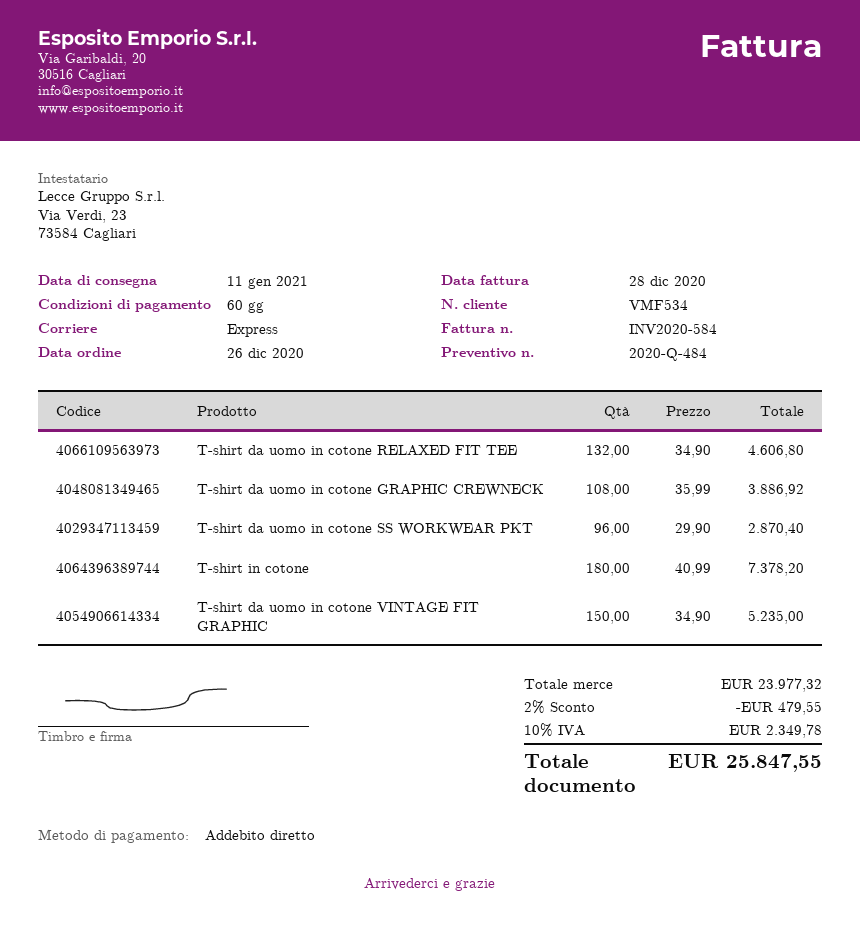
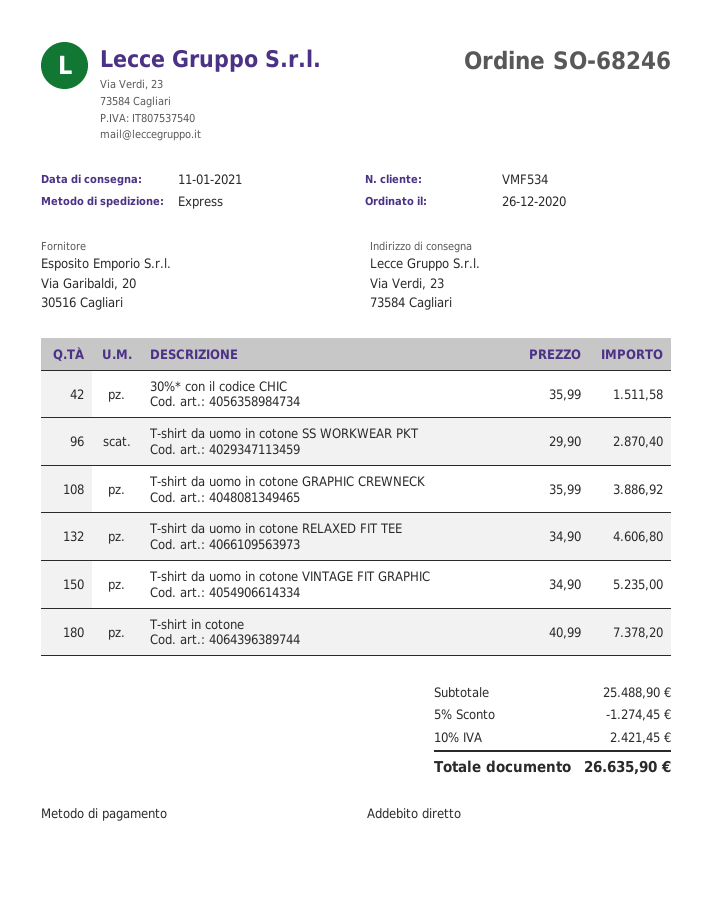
30%* con il codice CHIC: none -> 42 x 35.99 = 1511.58
subtotal: 23977.32 -> 25488.90
discount: 2% = 479.55 -> 5% = 1274.45
tax: 10% = 2349.78 -> 10% = 2421.45
total: 25847.55 -> 26635.90

